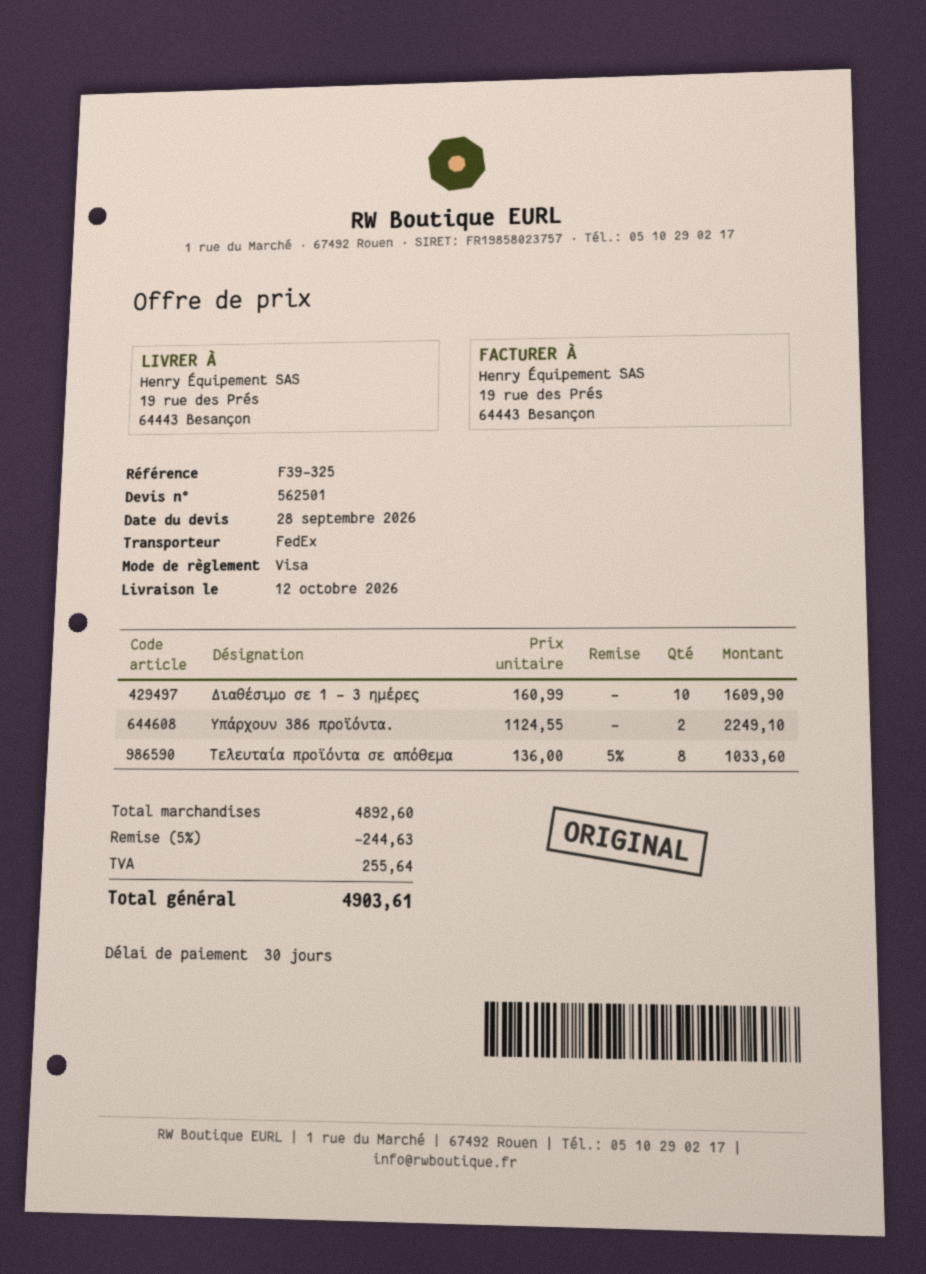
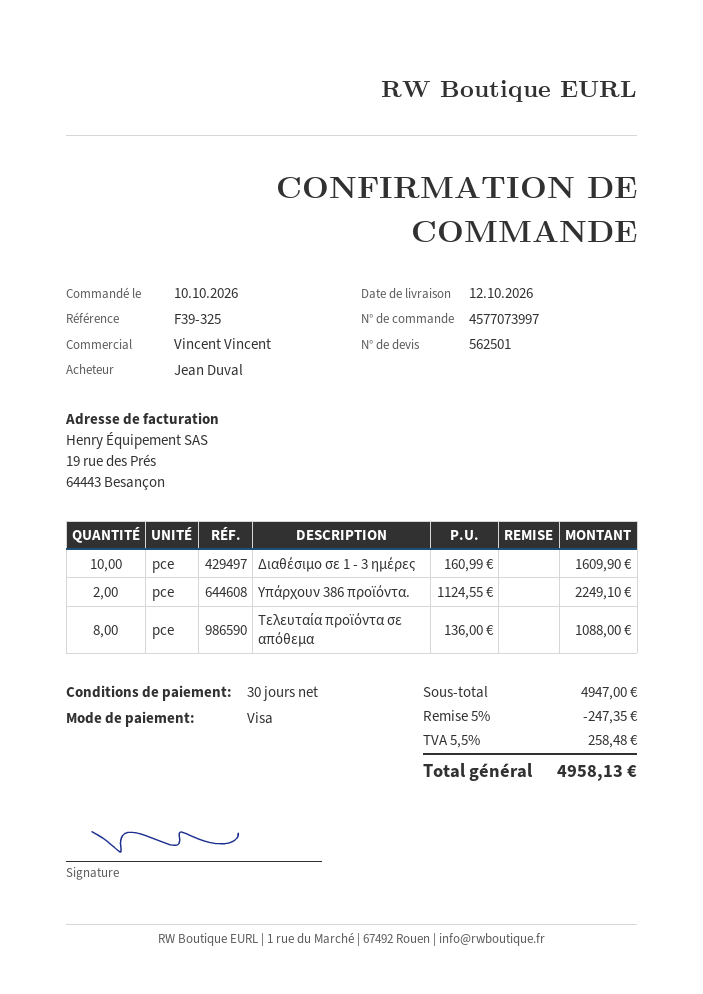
Τελευταία προϊόντα σε απόθεμα: 8 x 136.00 - 5% = 1033.60 -> 8 x 136.00 = 1088.00
subtotal: 4892.60 -> 4947.00
discount: 5% = 244.63 -> 5% = 247.35
tax: 255.64 -> 258.48
total: 4903.61 -> 4958.13

